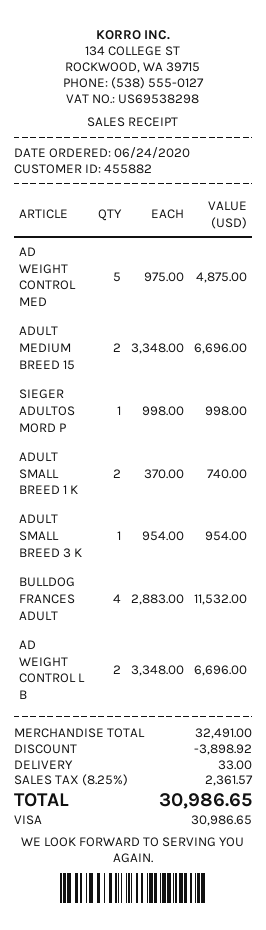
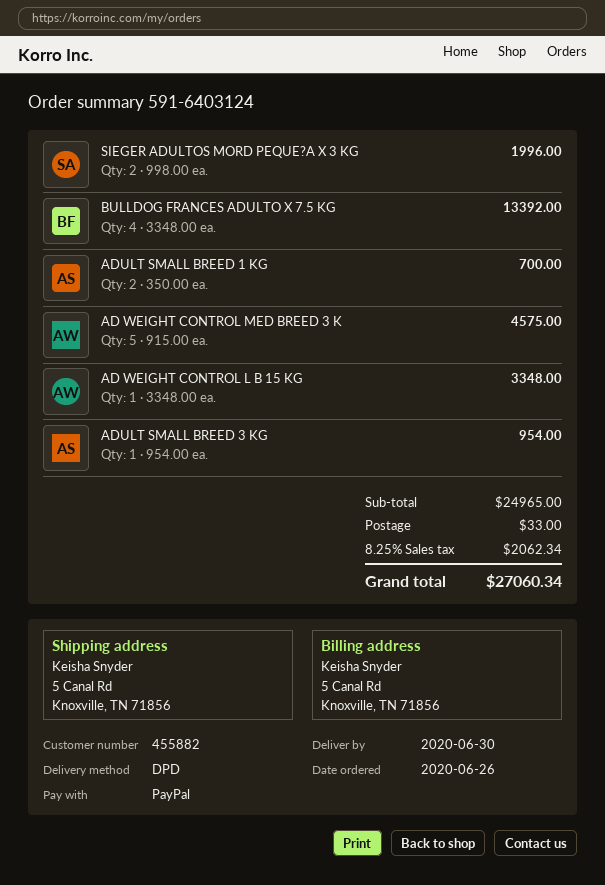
order date: 2020-06-24 -> 2020-06-26
payment method: Visa -> PayPal
AD WEIGHT CONTROL MED: 5 x 975.00 = 4875.00 -> 5 x 915.00 = 4575.00
ADULT MEDIUM BREED 15: 2 x 3348.00 = 6696.00 -> none
SIEGER ADULTOS MORD P: 1 x 998.00 = 998.00 -> 2 x 998.00 = 1996.00
ADULT SMALL BREED 1 K: 2 x 370.00 = 740.00 -> 2 x 350.00 = 700.00
BULLDOG FRANCES ADULT: 4 x 2883.00 = 11532.00 -> 4 x 3348.00 = 13392.00
AD WEIGHT CONTROL L B: 2 x 3348.00 = 6696.00 -> 1 x 3348.00 = 3348.00
subtotal: 32491.00 -> 24965.00
discount: 3898.92 -> none
tax: 8.25% = 2361.57 -> 8.25% = 2062.34
total: 30986.65 -> 27060.34

